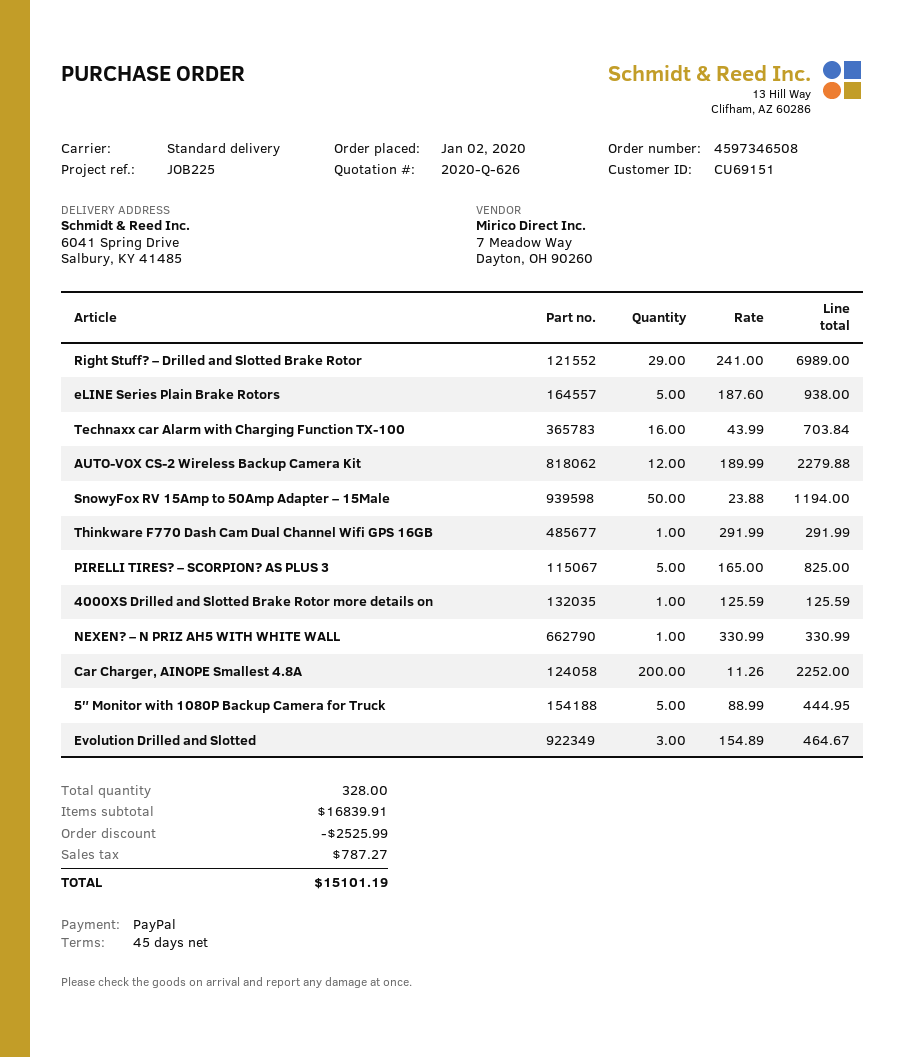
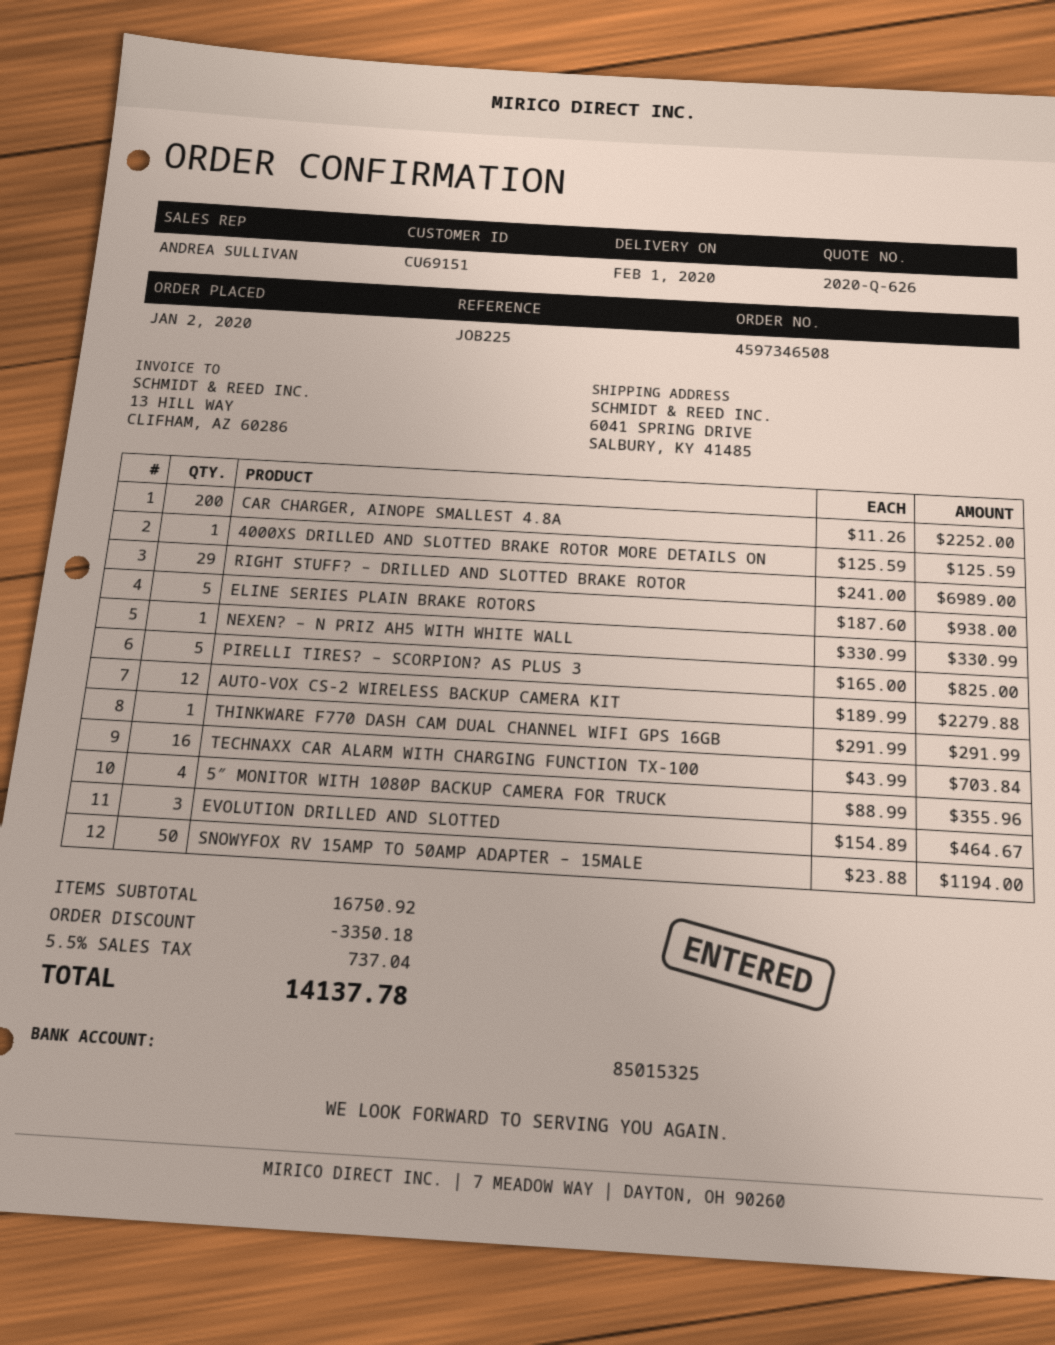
5″ Monitor with 1080P Backup Camera for Truck: 5 x 88.99 = 444.95 -> 4 x 88.99 = 355.96
subtotal: 16839.91 -> 16750.92
discount: 2525.99 -> 3350.18
tax: 787.27 -> 737.04
total: 15101.19 -> 14137.78

